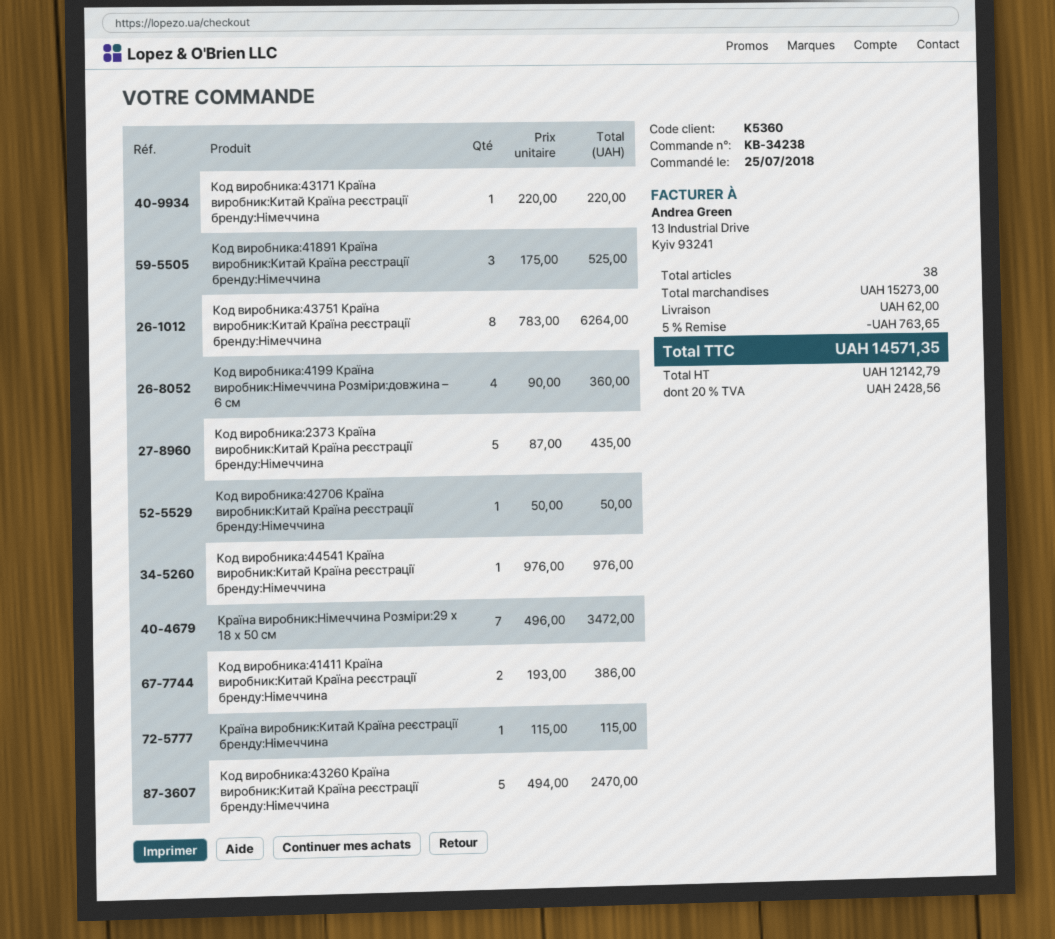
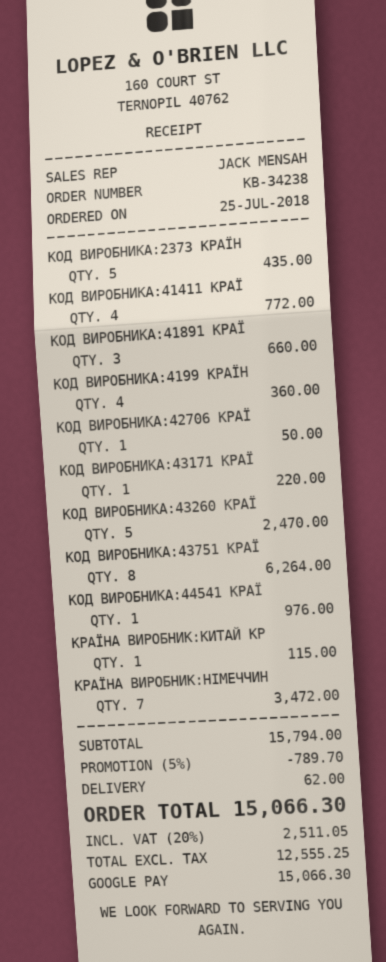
Код виробника:41891 Країна виробник:Китай Країна реєстрації бренду:Німеччина: 3 for 525.00 -> 3 for 660.00
Код виробника:41411 Країна виробник:Китай Країна реєстрації бренду:Німеччина: 2 for 386.00 -> 4 for 772.00
subtotal: 15273.00 -> 15794.00
discount: 5% = 763.65 -> 5% = 789.70
net: 12142.79 -> 12555.25
tax: 20% = 2428.56 -> 20% = 2511.05
total: 14571.35 -> 15066.30

